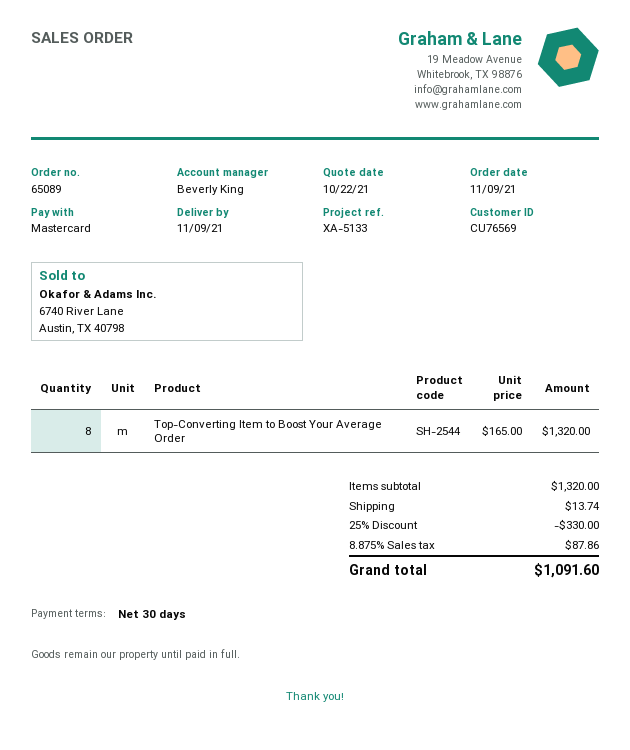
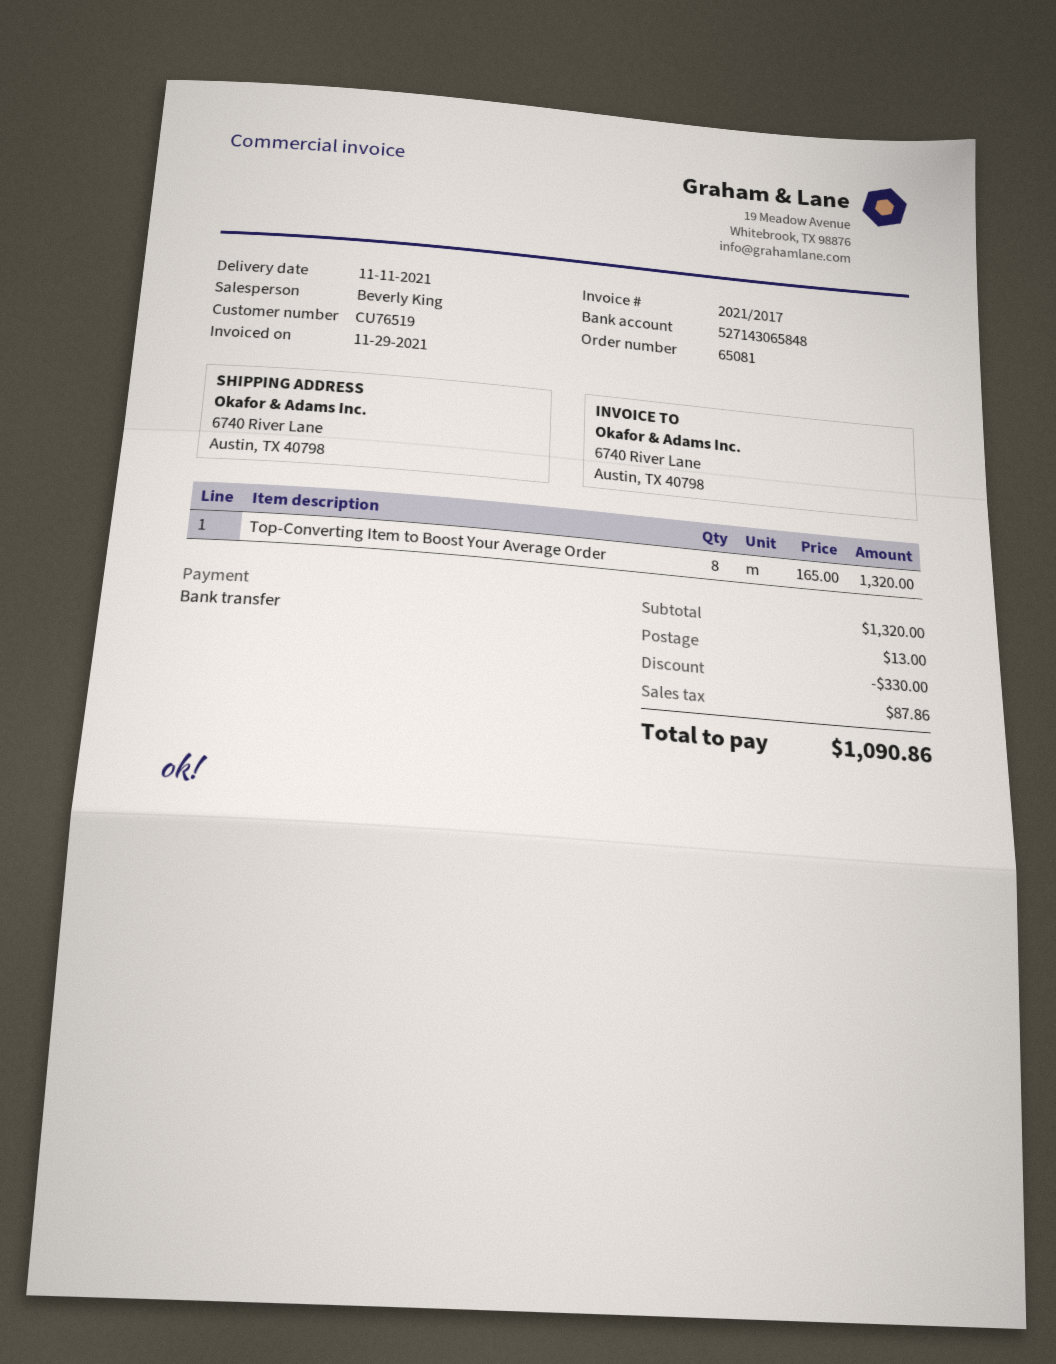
order number: 65089 -> 65081
delivery date: 2021-11-09 -> 2021-11-11
customer number: CU76569 -> CU76519
payment method: Mastercard -> bank transfer
shipping: 13.74 -> 13.00
total: 1091.60 -> 1090.86

